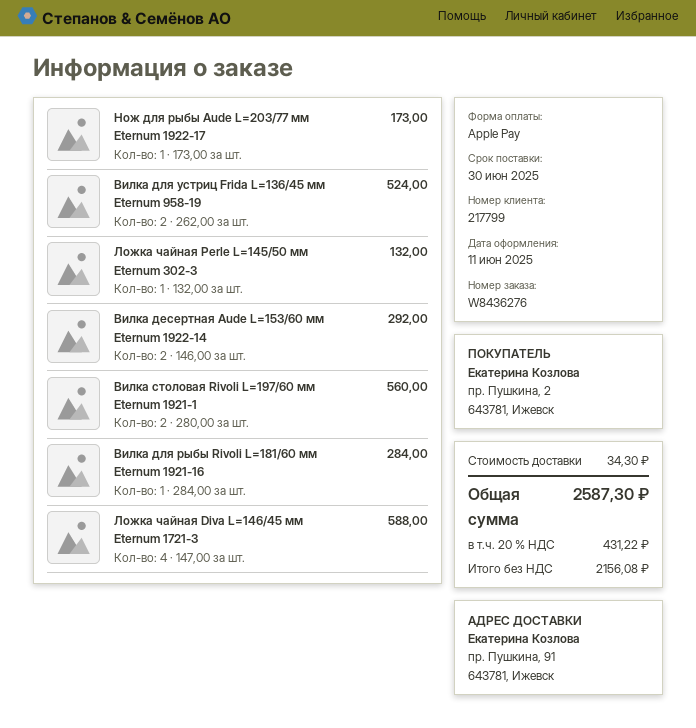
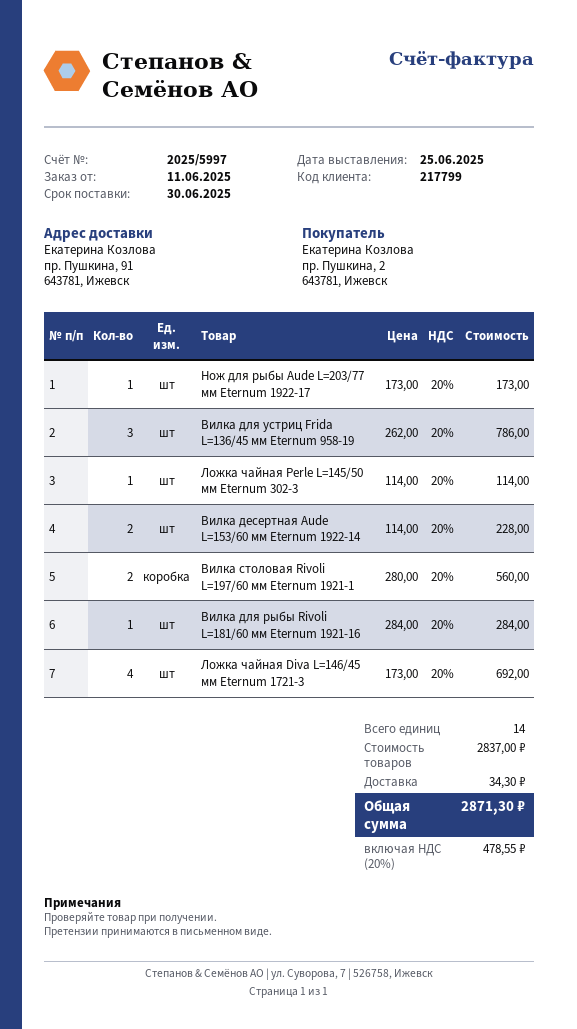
Вилка для устриц Frida L=136/45 мм Eternum 958-19: 2 x 262.00 = 524.00 -> 3 x 262.00 = 786.00
Ложка чайная Perle L=145/50 мм Eternum 302-3: 1 x 132.00 = 132.00 -> 1 x 114.00 = 114.00
Вилка десертная Aude L=153/60 мм Eternum 1922-14: 2 x 146.00 = 292.00 -> 2 x 114.00 = 228.00
Ложка чайная Diva L=146/45 мм Eternum 1721-3: 4 x 147.00 = 588.00 -> 4 x 173.00 = 692.00
tax: 20% = 431.22 -> 20% = 478.55
total: 2587.30 -> 2871.30

